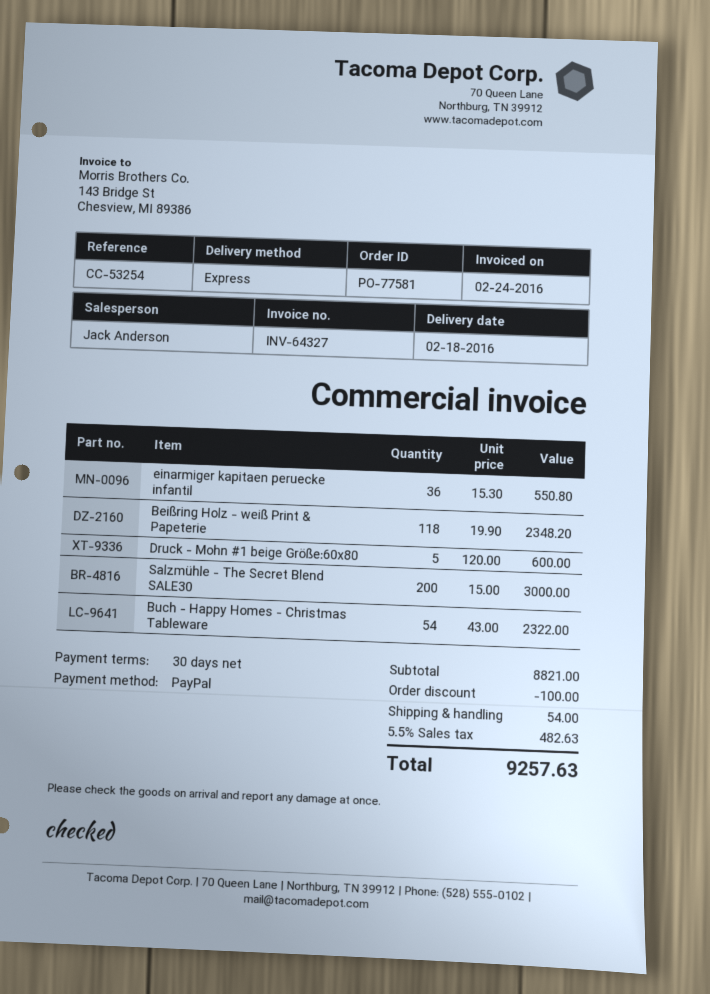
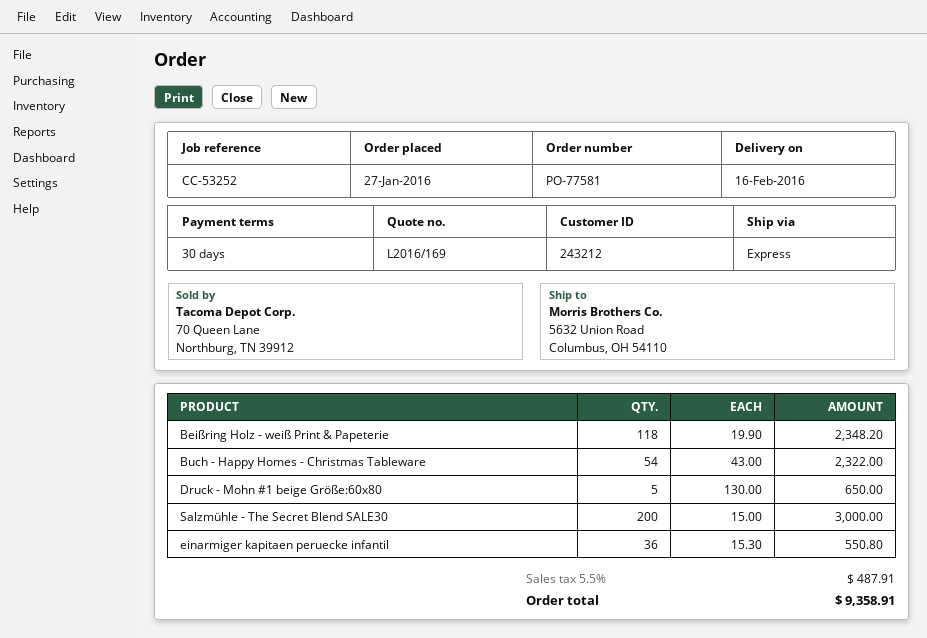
delivery date: 2016-02-18 -> 2016-02-16
reference: CC-53254 -> CC-53252
Druck - Mohn #1 beige Größe:60x80: 5 x 120.00 = 600.00 -> 5 x 130.00 = 650.00
discount: 100.00 -> none
shipping: 54.00 -> none
tax: 5.5% = 482.63 -> 5.5% = 487.91
total: 9257.63 -> 9358.91

